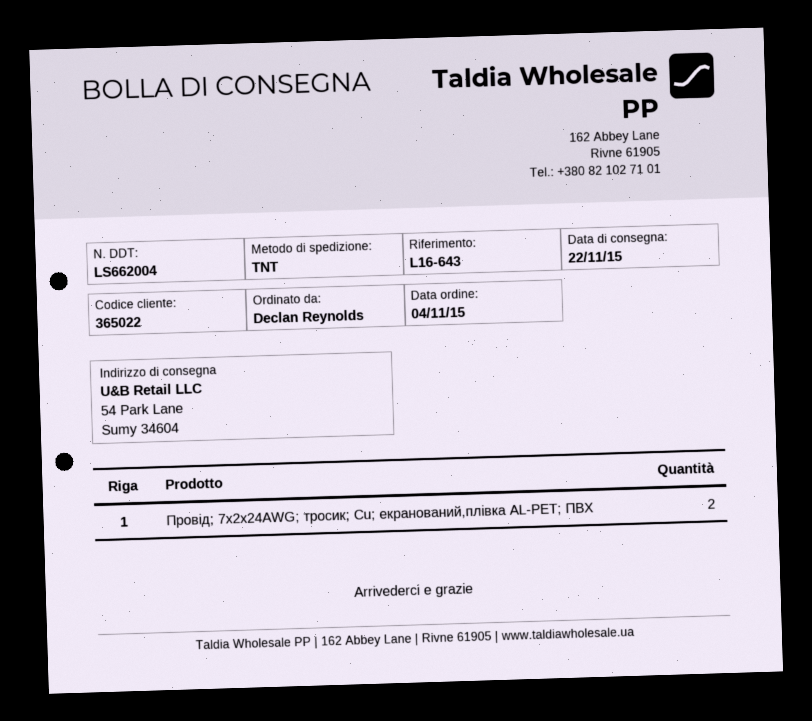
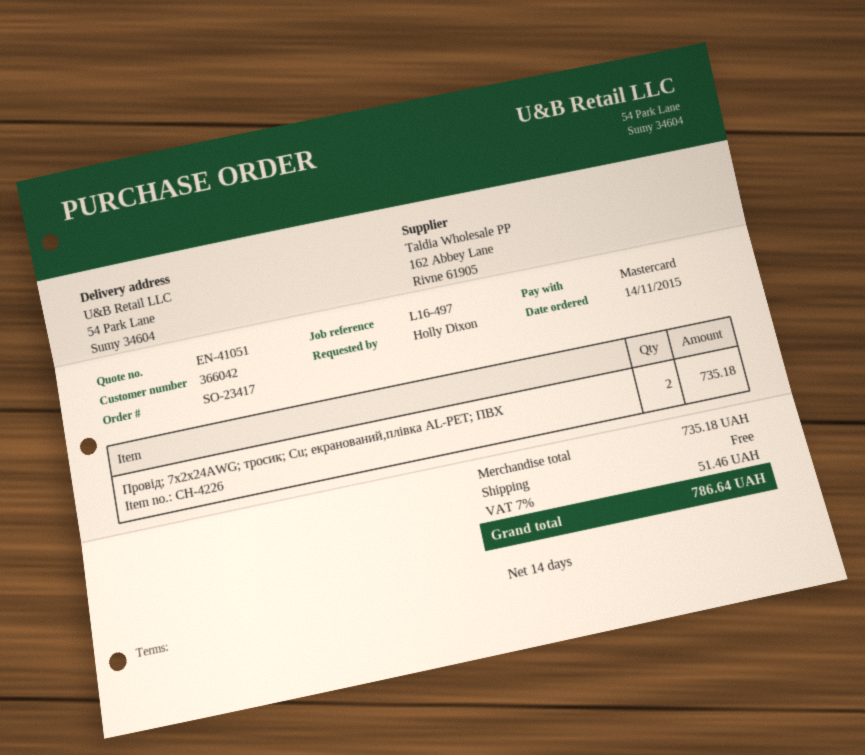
order date: 2015-11-04 -> 2015-11-14
customer number: 365022 -> 366042
reference: L16-643 -> L16-497
ordered by: Declan Reynolds -> Holly Dixon

